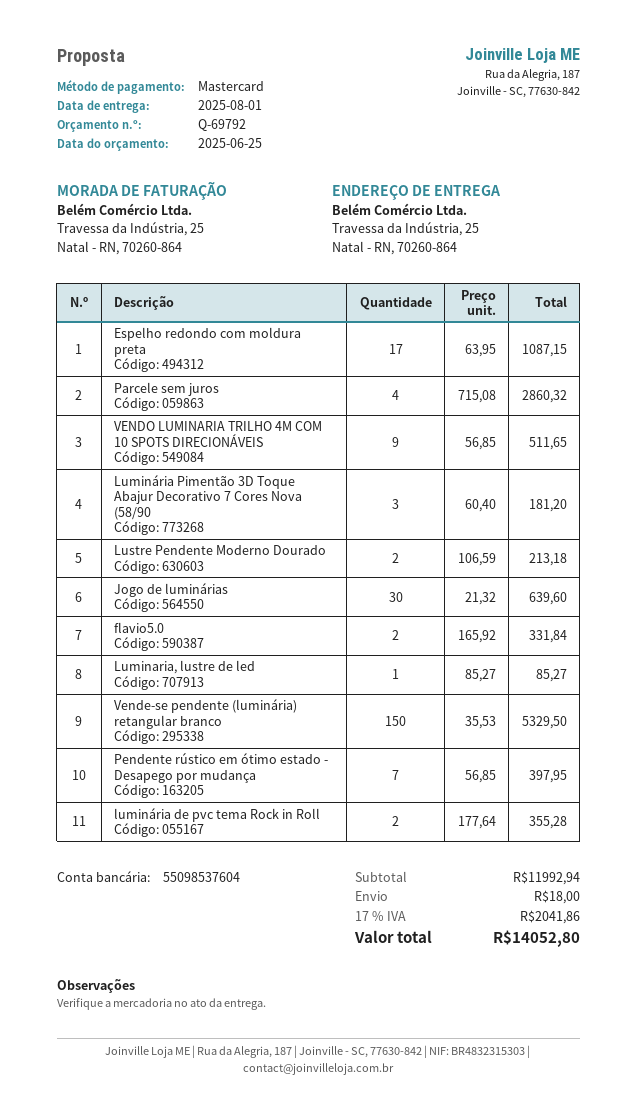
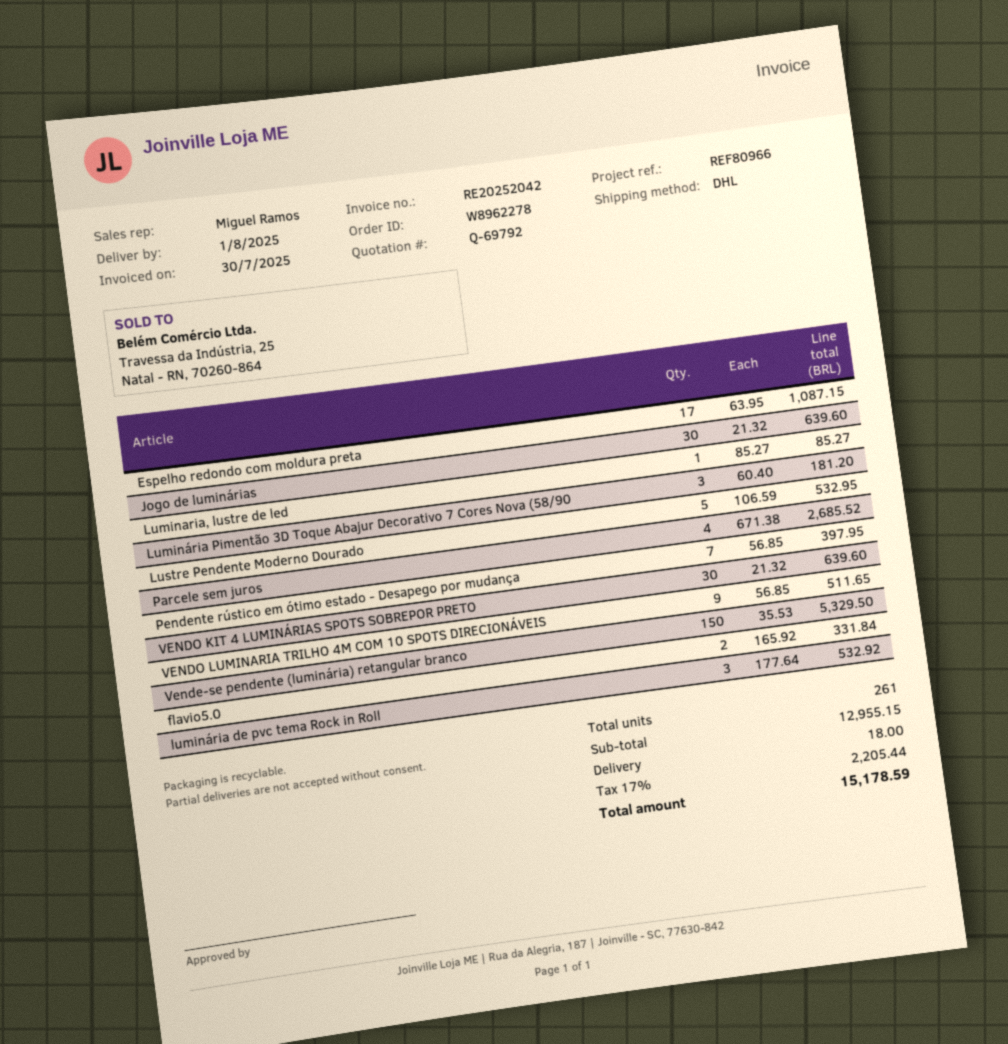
Parcele sem juros: 4 x 715.08 = 2860.32 -> 4 x 671.38 = 2685.52
Lustre Pendente Moderno Dourado: 2 x 106.59 = 213.18 -> 5 x 106.59 = 532.95
luminária de pvc tema Rock in Roll: 2 x 177.64 = 355.28 -> 3 x 177.64 = 532.92
VENDO KIT 4 LUMINÁRIAS SPOTS SOBREPOR PRETO: none -> 30 x 21.32 = 639.60
subtotal: 11992.94 -> 12955.15
tax: 17% = 2041.86 -> 17% = 2205.44
total: 14052.80 -> 15178.59

